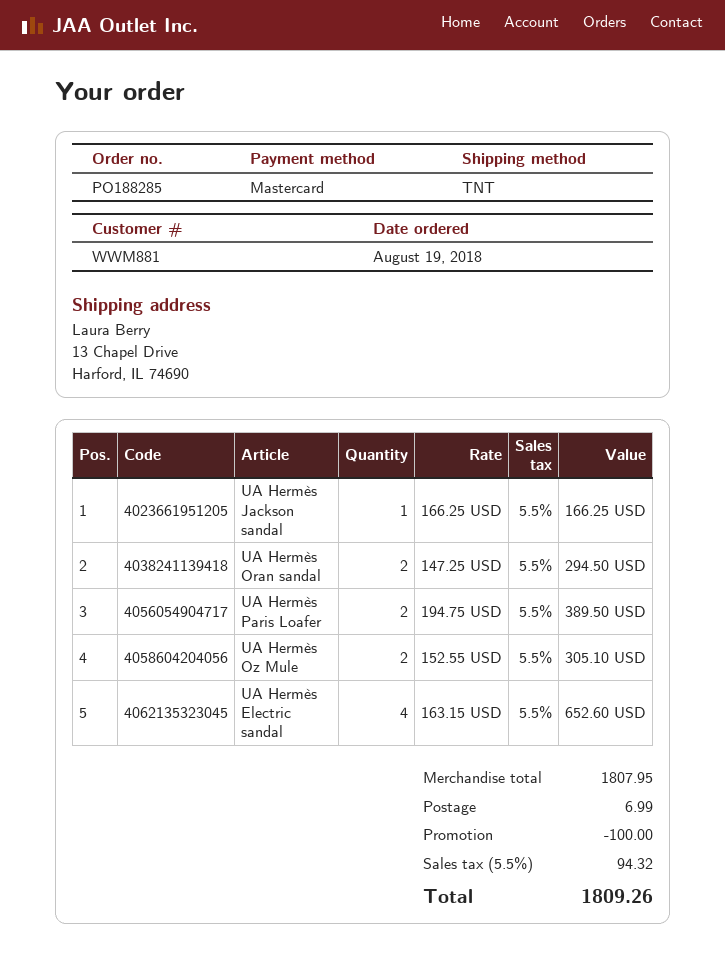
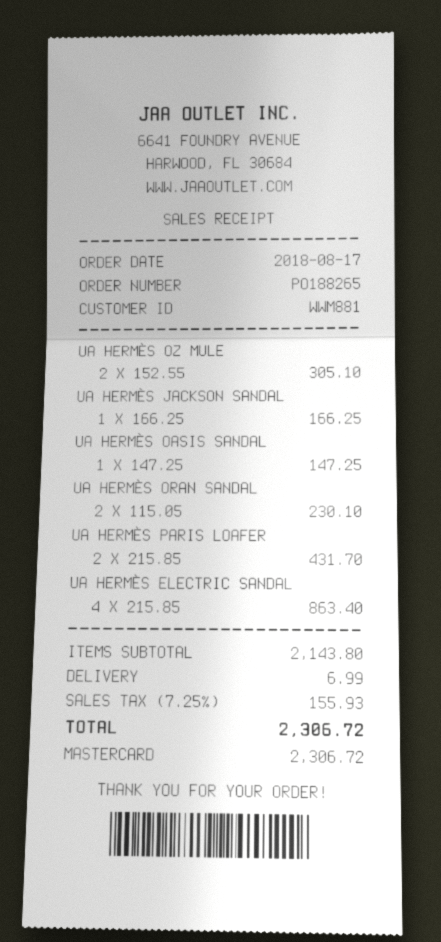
order number: PO188285 -> PO188265
order date: 2018-08-19 -> 2018-08-17
UA Hermès Oran sandal: 2 x 147.25 = 294.50 -> 2 x 115.05 = 230.10
UA Hermès Paris Loafer: 2 x 194.75 = 389.50 -> 2 x 215.85 = 431.70
UA Hermès Electric sandal: 4 x 163.15 = 652.60 -> 4 x 215.85 = 863.40
UA HERMÈS OASIS SANDAL: none -> 1 x 147.25 = 147.25
subtotal: 1807.95 -> 2143.80
discount: 100.00 -> none
tax: 5.5% = 94.32 -> 7.25% = 155.93
total: 1809.26 -> 2306.72

